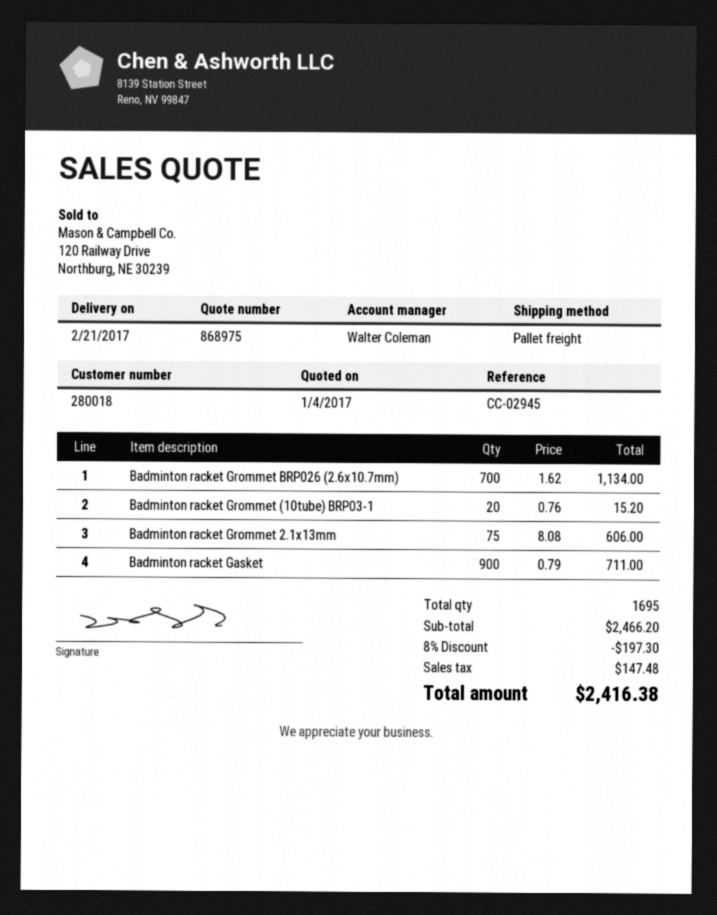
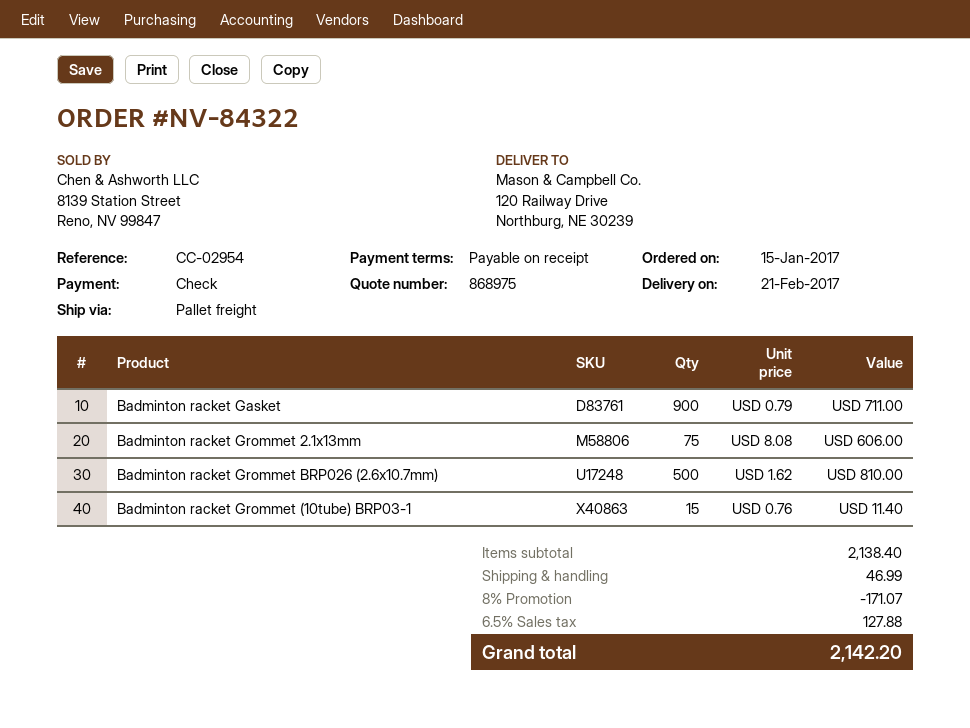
reference: CC-02945 -> CC-02954
Badminton racket Grommet BRP026 (2.6x10.7mm): 700 x 1.62 = 1134.00 -> 500 x 1.62 = 810.00
Badminton racket Grommet (10tube) BRP03-1: 20 x 0.76 = 15.20 -> 15 x 0.76 = 11.40
subtotal: 2466.20 -> 2138.40
discount: 8% = 197.30 -> 8% = 171.07
shipping: none -> 46.99
tax: 147.48 -> 127.88
total: 2416.38 -> 2142.20

